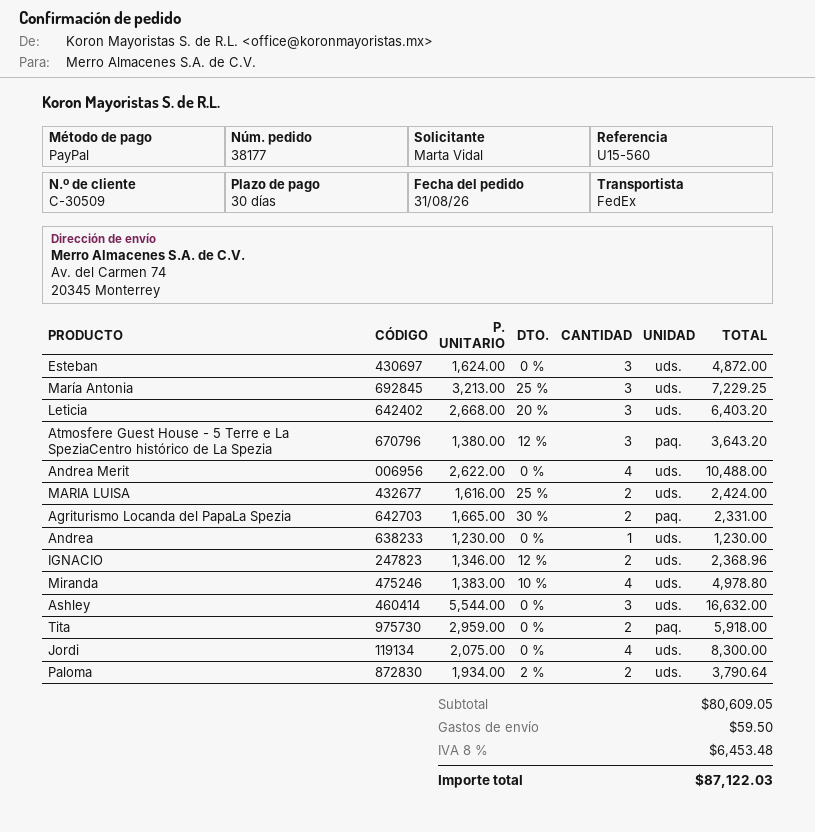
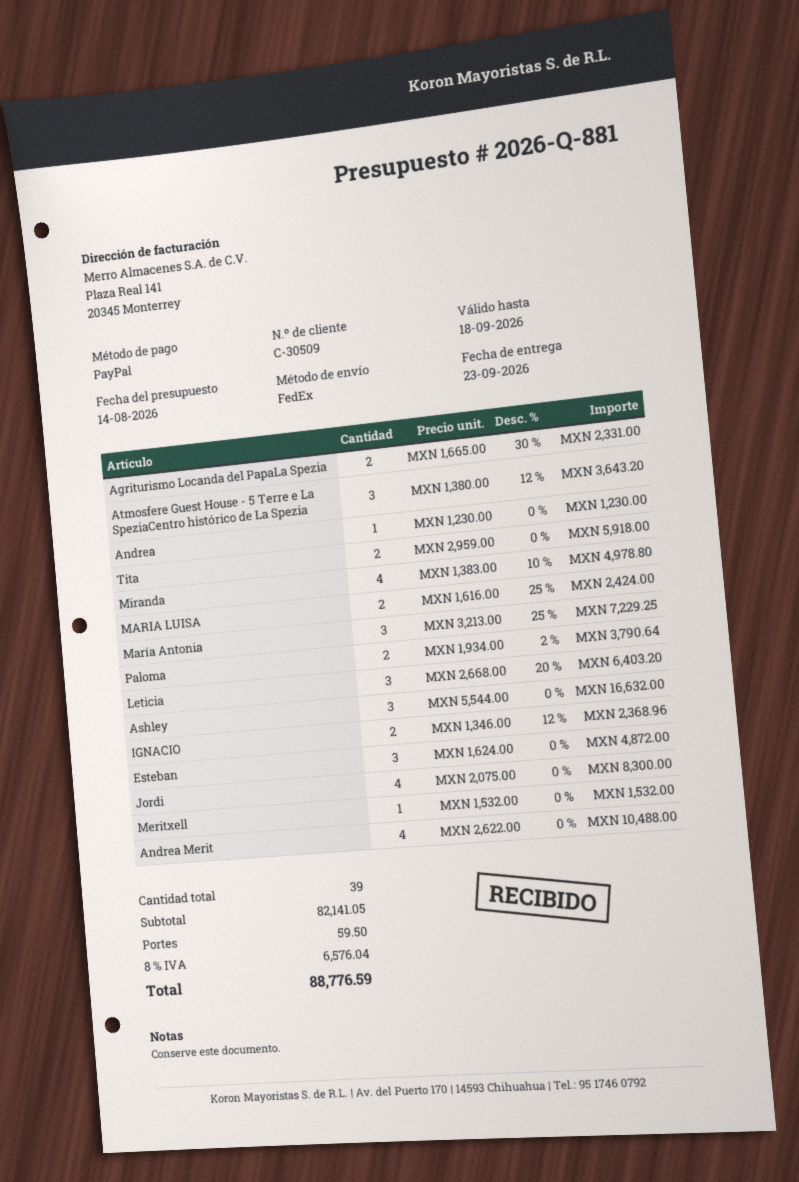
Meritxell: none -> 1 x 1532.00 = 1532.00
subtotal: 80609.05 -> 82141.05
tax: 8% = 6453.48 -> 8% = 6576.04
total: 87122.03 -> 88776.59

